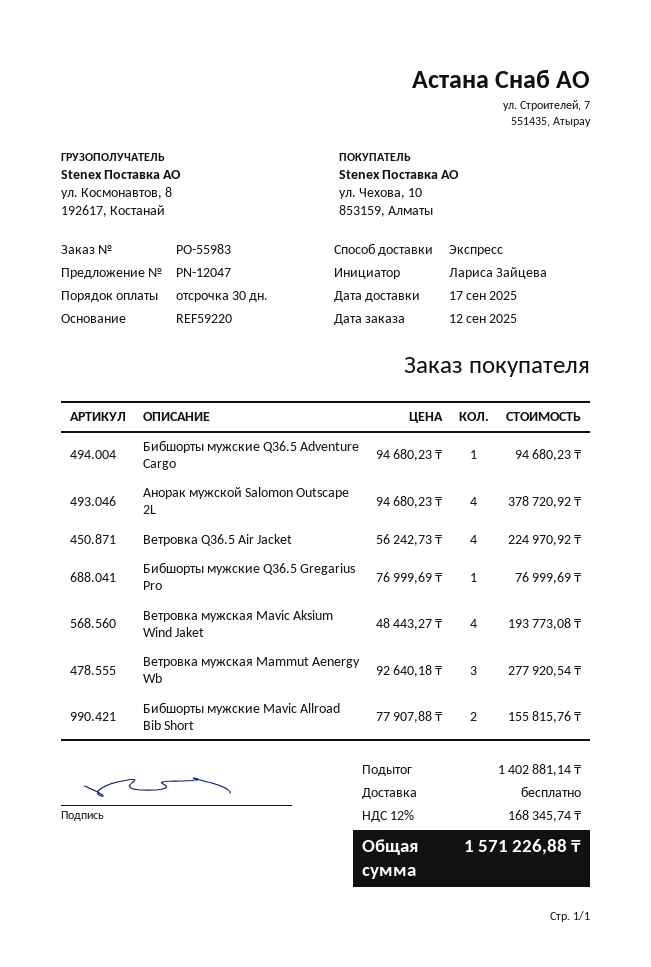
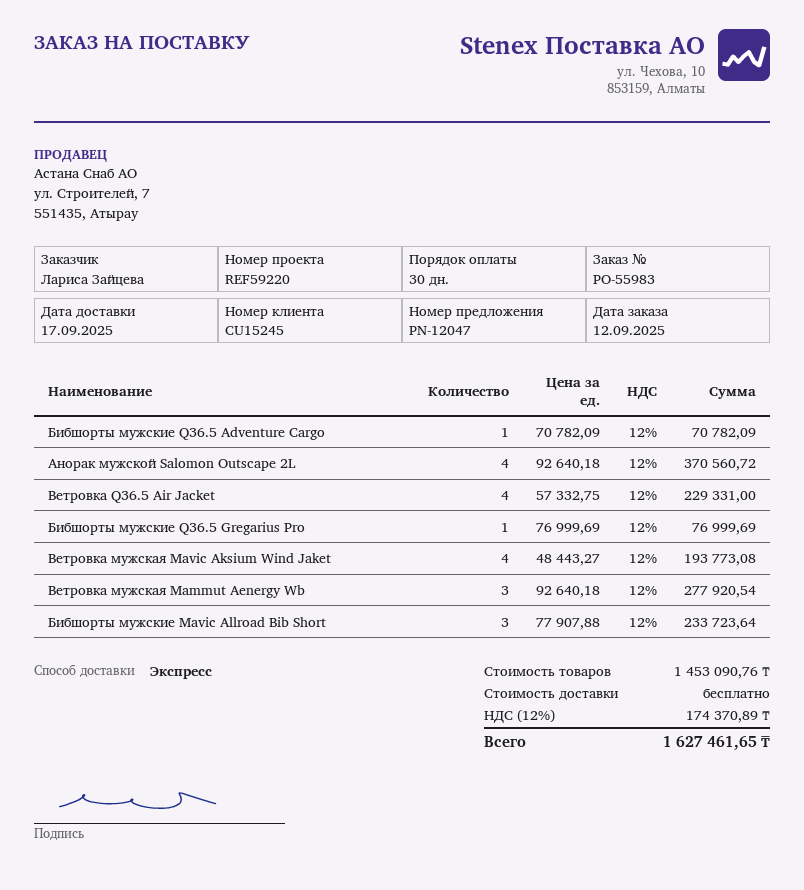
Бибшорты мужские Q36.5 Adventure Cargo: 1 x 94680.23 = 94680.23 -> 1 x 70782.09 = 70782.09
Анорак мужской Salomon Outscape 2L: 4 x 94680.23 = 378720.92 -> 4 x 92640.18 = 370560.72
Ветровка Q36.5 Air Jacket: 4 x 56242.73 = 224970.92 -> 4 x 57332.75 = 229331.00
Бибшорты мужские Mavic Allroad Bib Short: 2 x 77907.88 = 155815.76 -> 3 x 77907.88 = 233723.64
subtotal: 1402881.14 -> 1453090.76
tax: 12% = 168345.74 -> 12% = 174370.89
total: 1571226.88 -> 1627461.65

